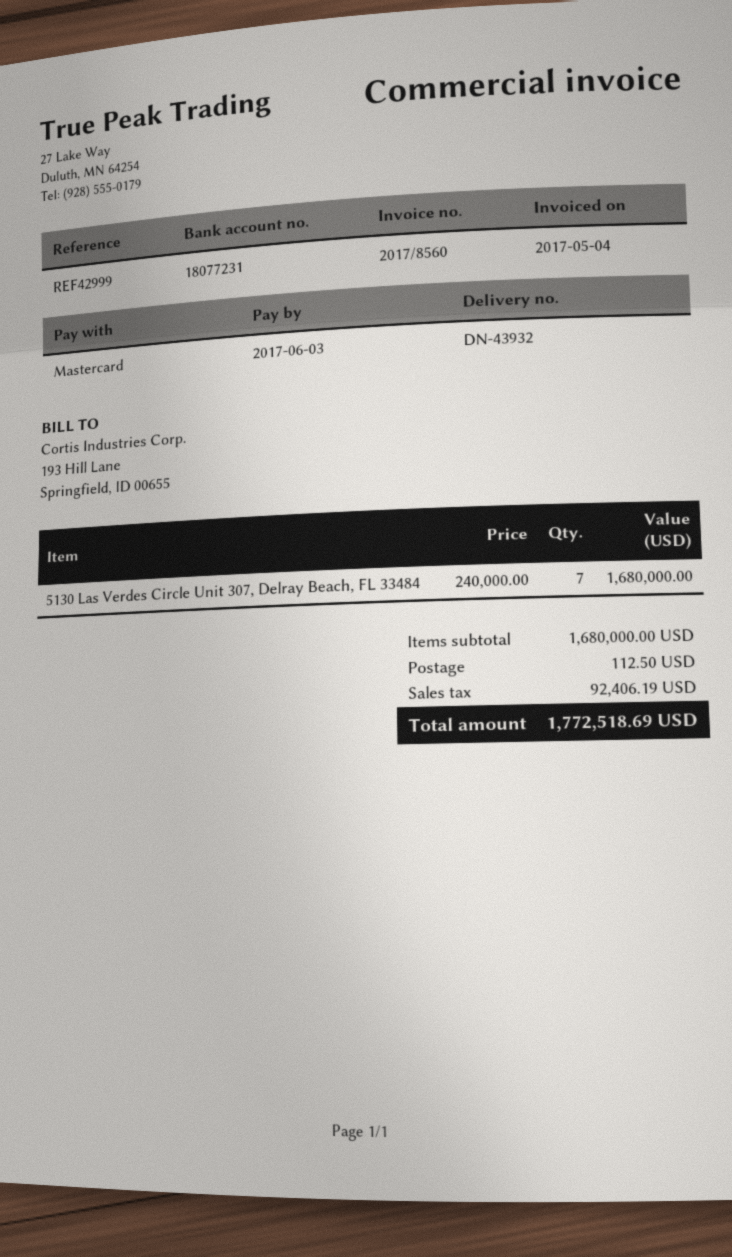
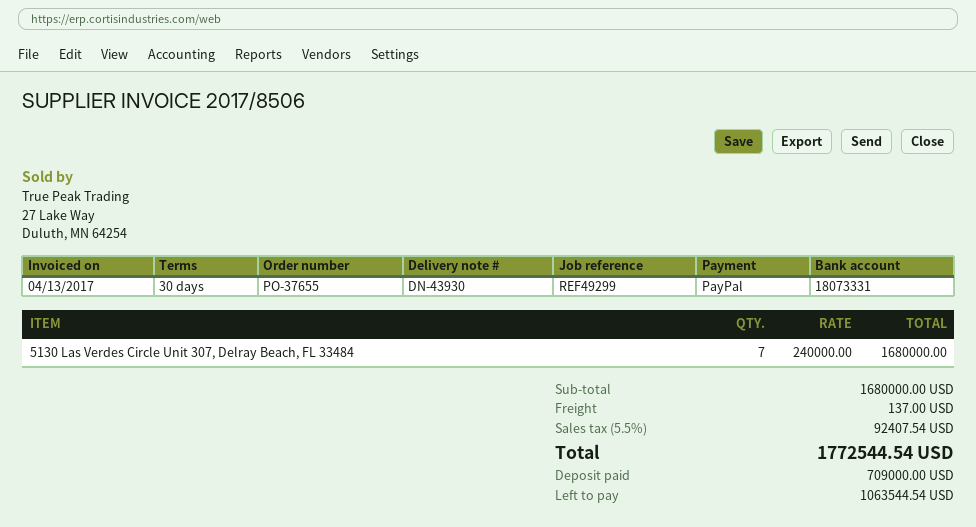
delivery note number: DN-43932 -> DN-43930
invoice number: 2017/8560 -> 2017/8506
invoice date: 2017-05-04 -> 2017-04-13
reference: REF42999 -> REF49299
payment method: Mastercard -> PayPal
bank account: 18077231 -> 18073331
shipping: 112.50 -> 137.00
tax: 92406.19 -> 92407.54
total: 1772518.69 -> 1772544.54

